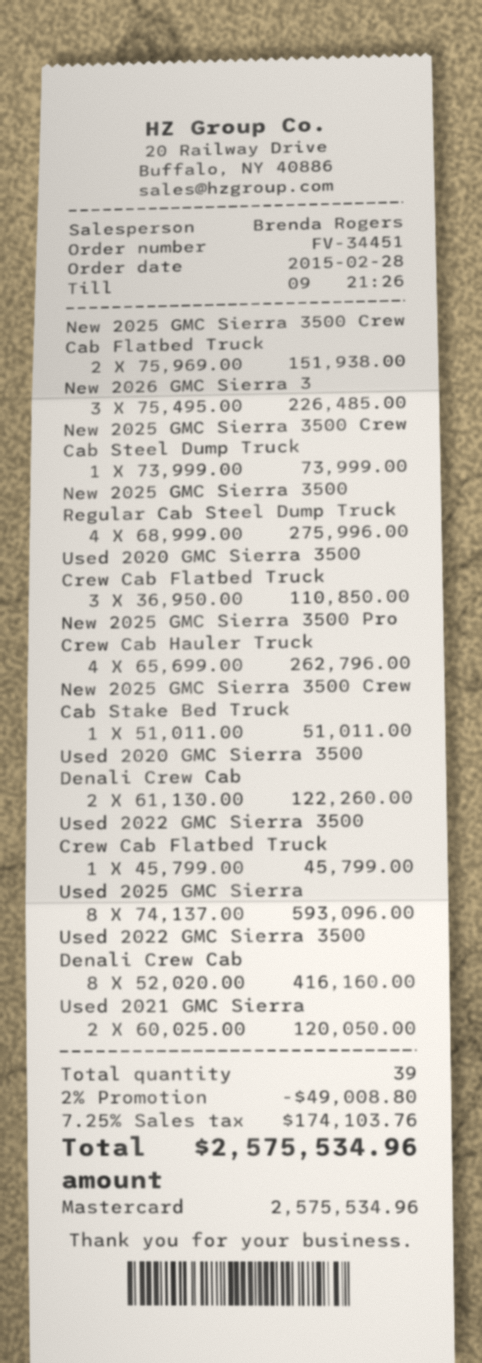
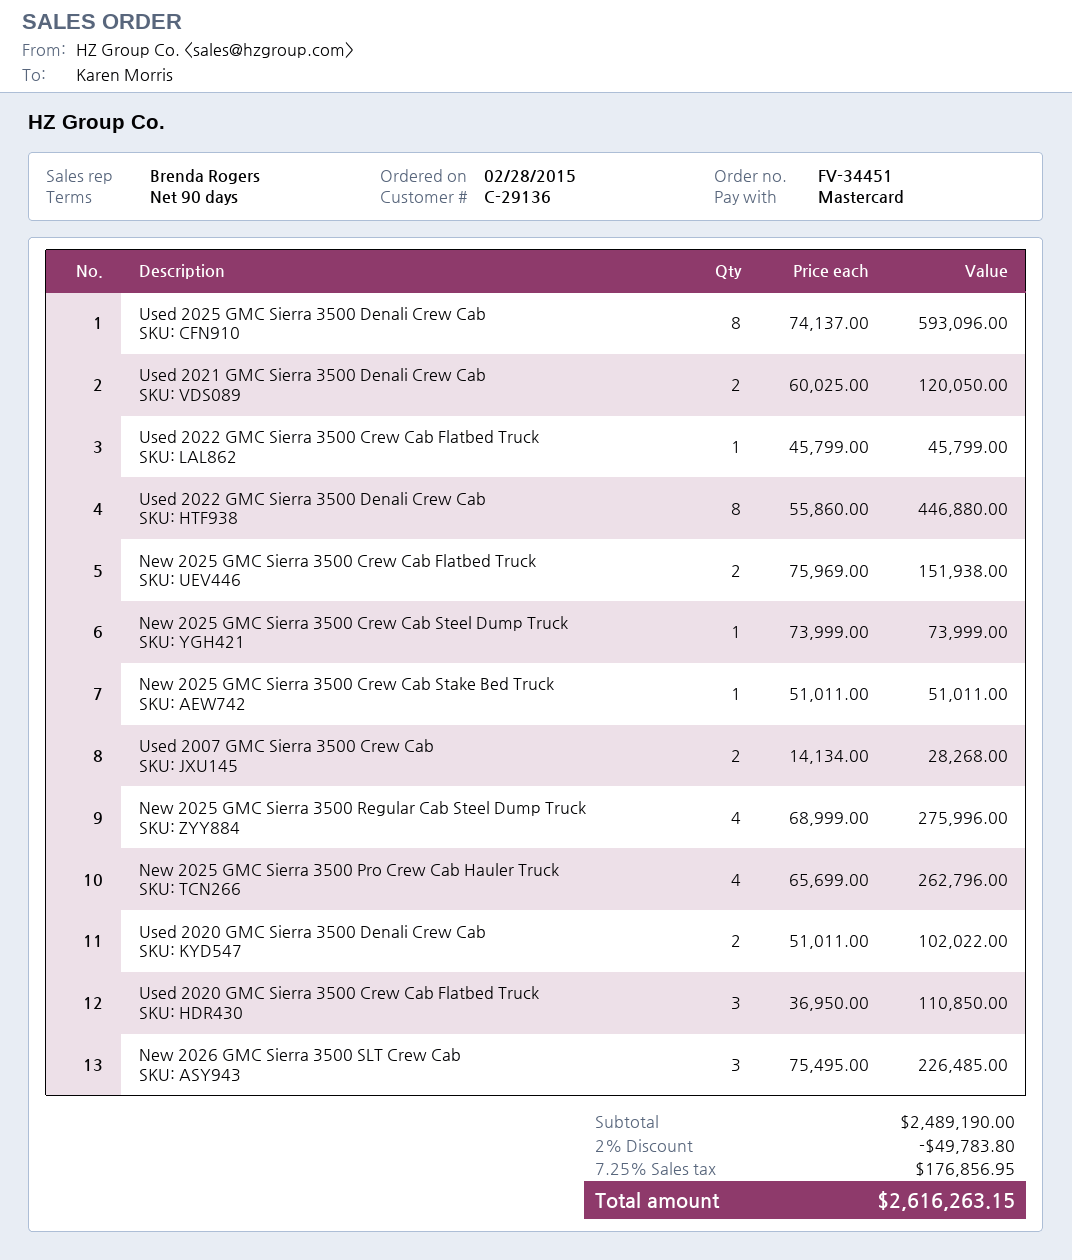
Used 2020 GMC Sierra 3500 Denali Crew Cab: 2 x 61130.00 = 122260.00 -> 2 x 51011.00 = 102022.00
Used 2022 GMC Sierra 3500 Denali Crew Cab: 8 x 52020.00 = 416160.00 -> 8 x 55860.00 = 446880.00
Used 2007 GMC Sierra 3500 Crew Cab: none -> 2 x 14134.00 = 28268.00
discount: 2% = 49008.80 -> 2% = 49783.80
tax: 7.25% = 174103.76 -> 7.25% = 176856.95
total: 2575534.96 -> 2616263.15

